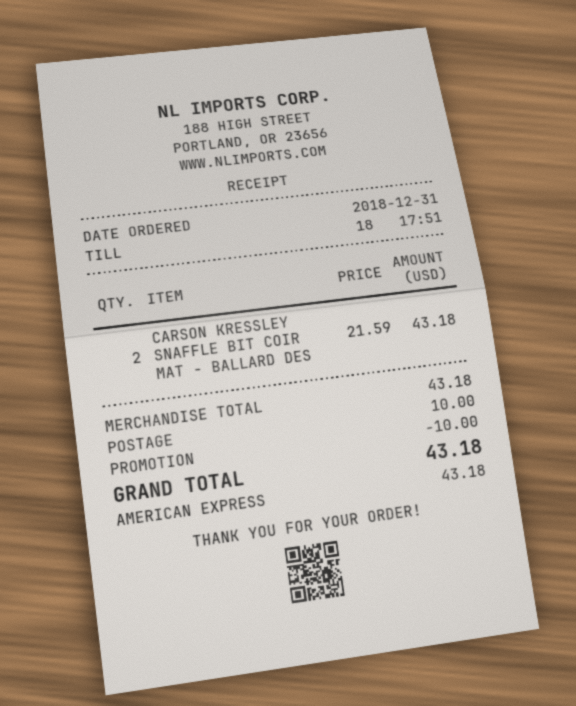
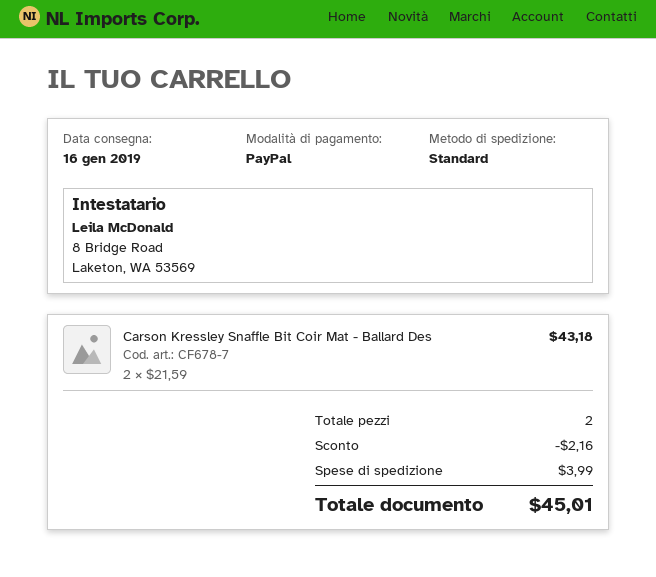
payment method: American Express -> PayPal
discount: 10.00 -> 2.16
shipping: 10.00 -> 3.99
total: 43.18 -> 45.01

